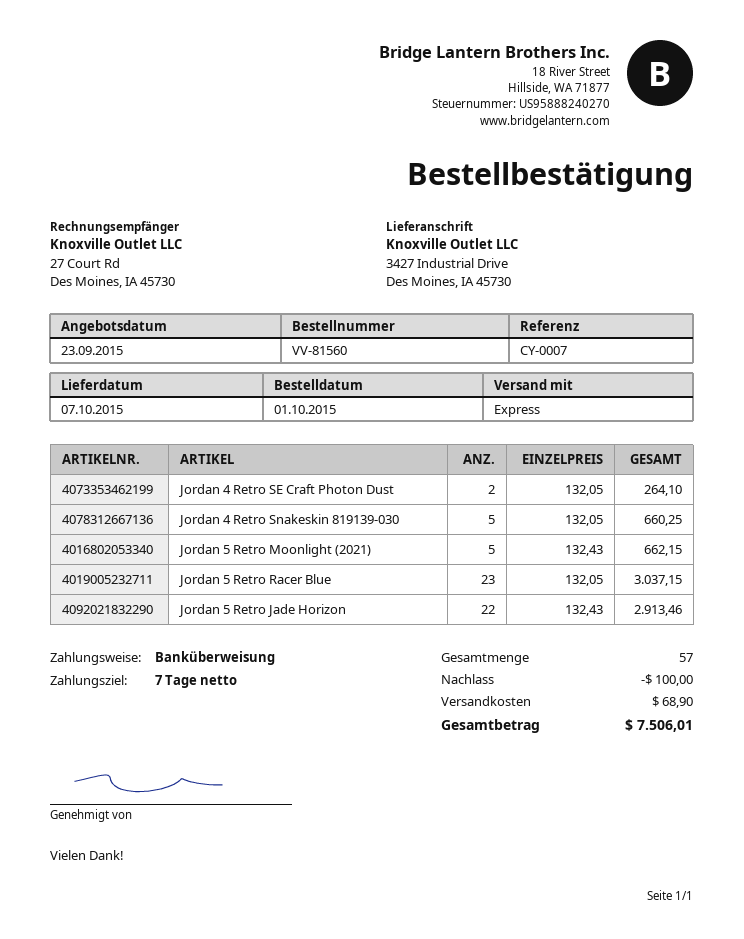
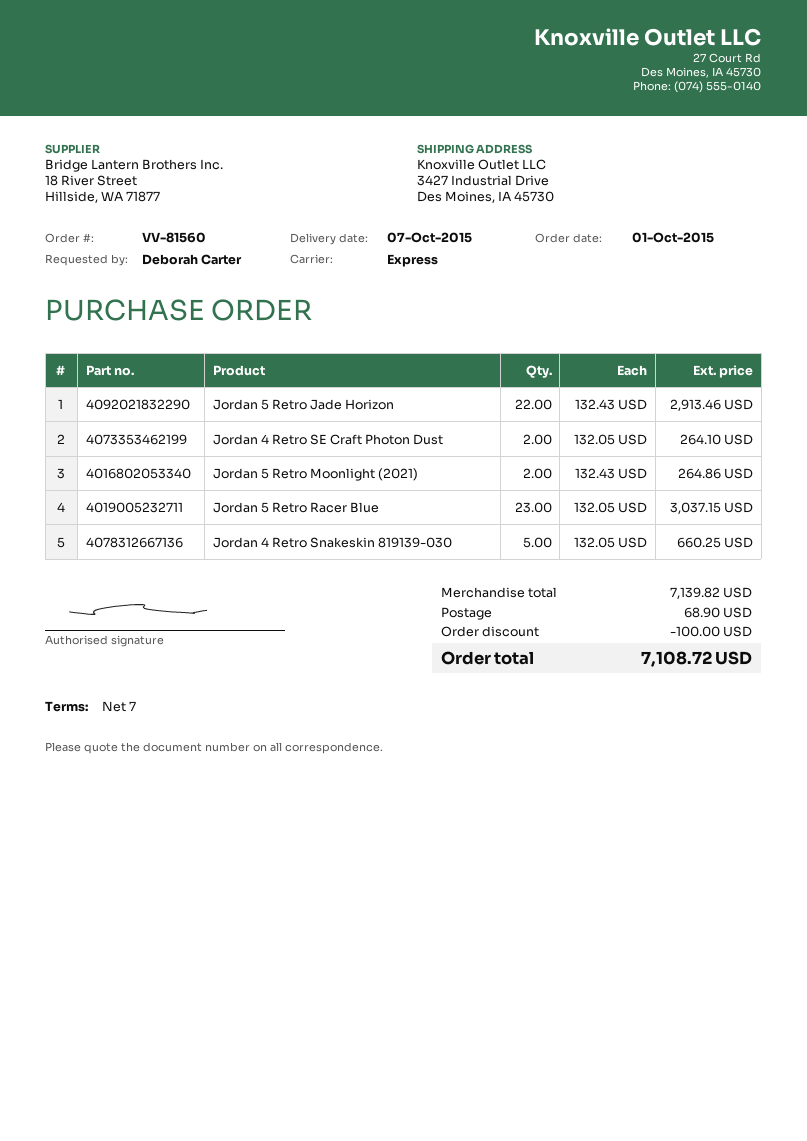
Jordan 5 Retro Moonlight (2021): 5 x 132.43 = 662.15 -> 2 x 132.43 = 264.86
total: 7506.01 -> 7108.72

